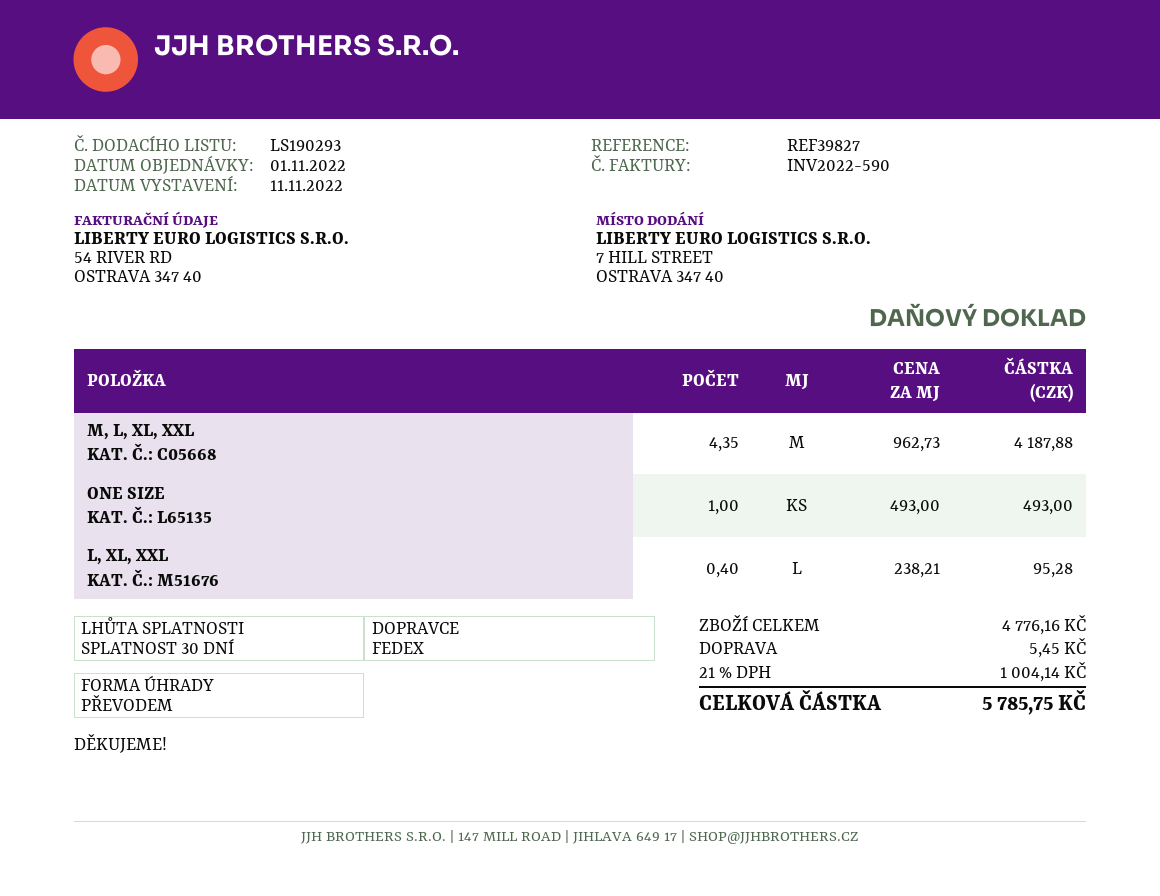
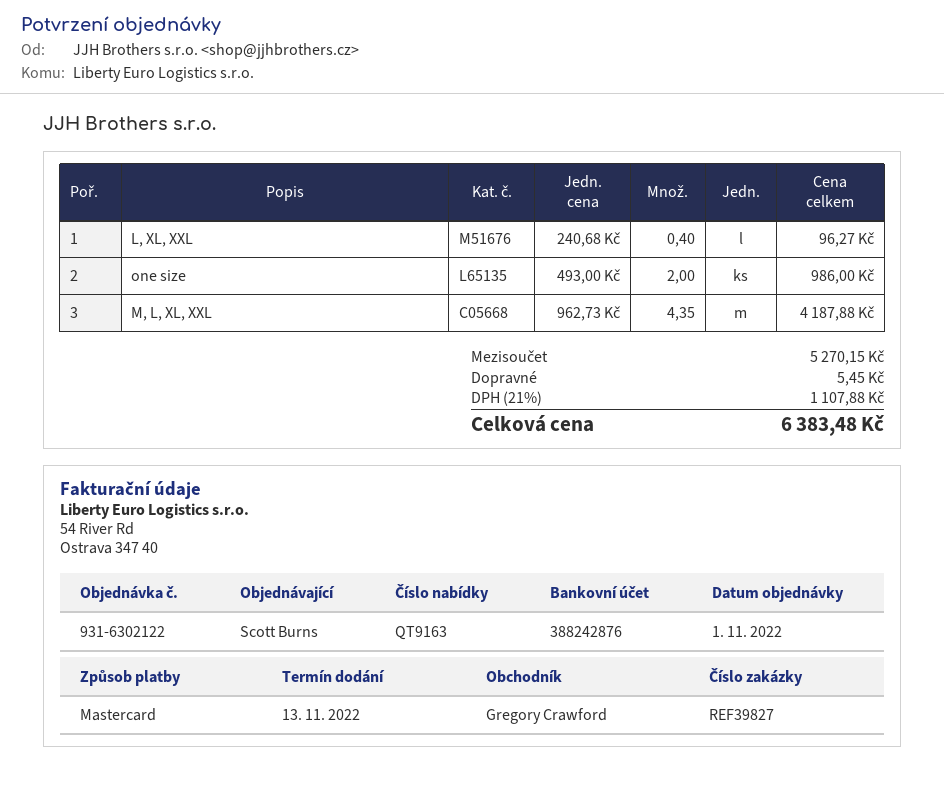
payment method: bank transfer -> Mastercard
ONE SIZE: 1 x 493.00 = 493.00 -> 2 x 493.00 = 986.00
L, XL, XXL: 0.4 x 238.21 = 95.28 -> 0.4 x 240.68 = 96.27
subtotal: 4776.16 -> 5270.15
tax: 21% = 1004.14 -> 21% = 1107.88
total: 5785.75 -> 6383.48

